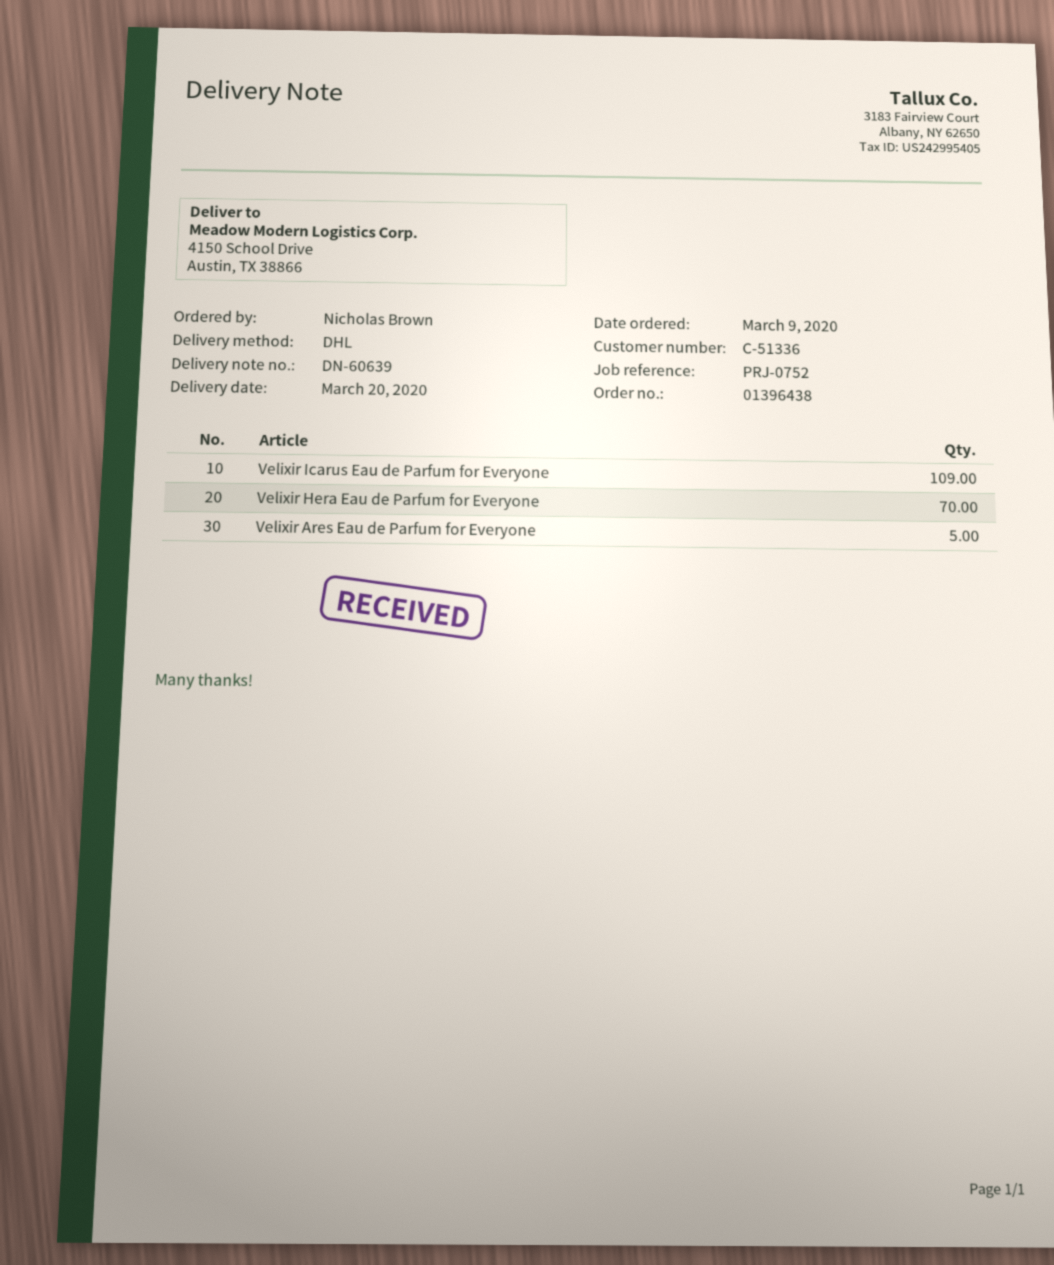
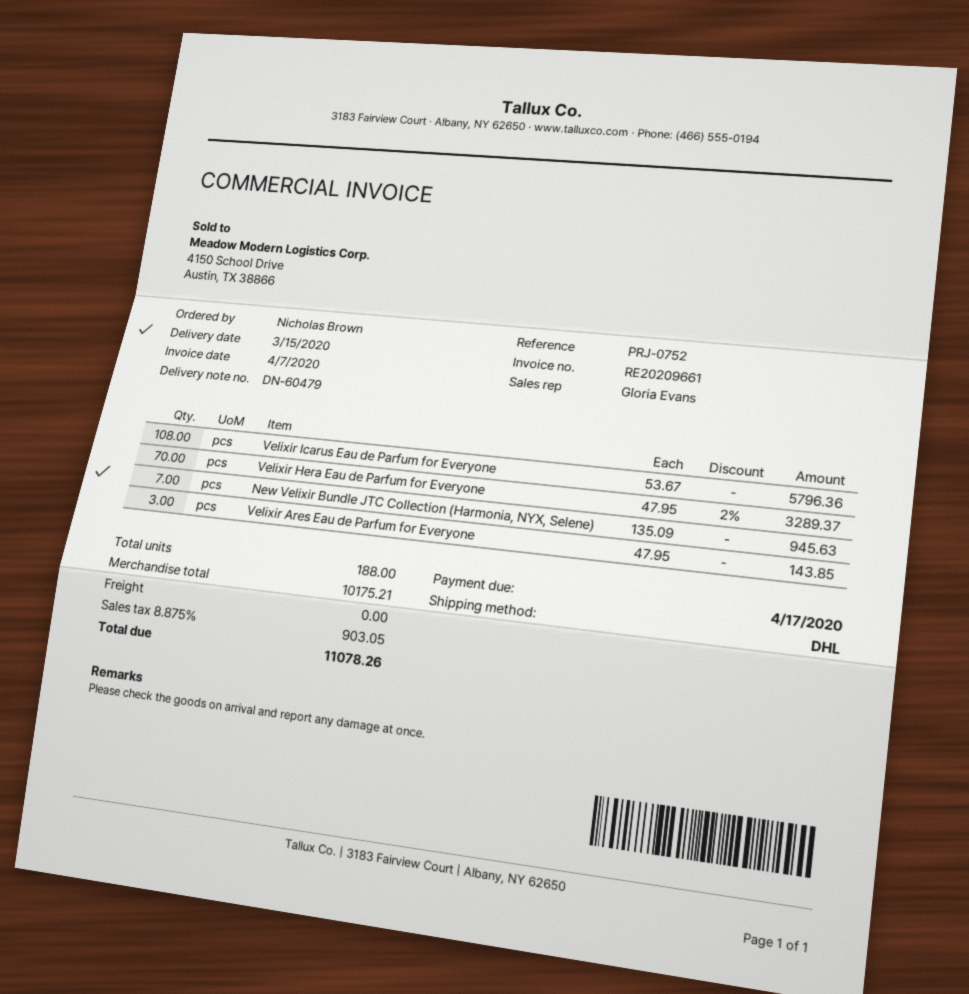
delivery note number: DN-60639 -> DN-60479
delivery date: 2020-03-20 -> 2020-03-15
Velixir Icarus Eau de Parfum for Everyone: 109 -> 108
Velixir Ares Eau de Parfum for Everyone: 5 -> 3
New Velixir Bundle JTC Collection (Harmonia, NYX, Selene): none -> 7

